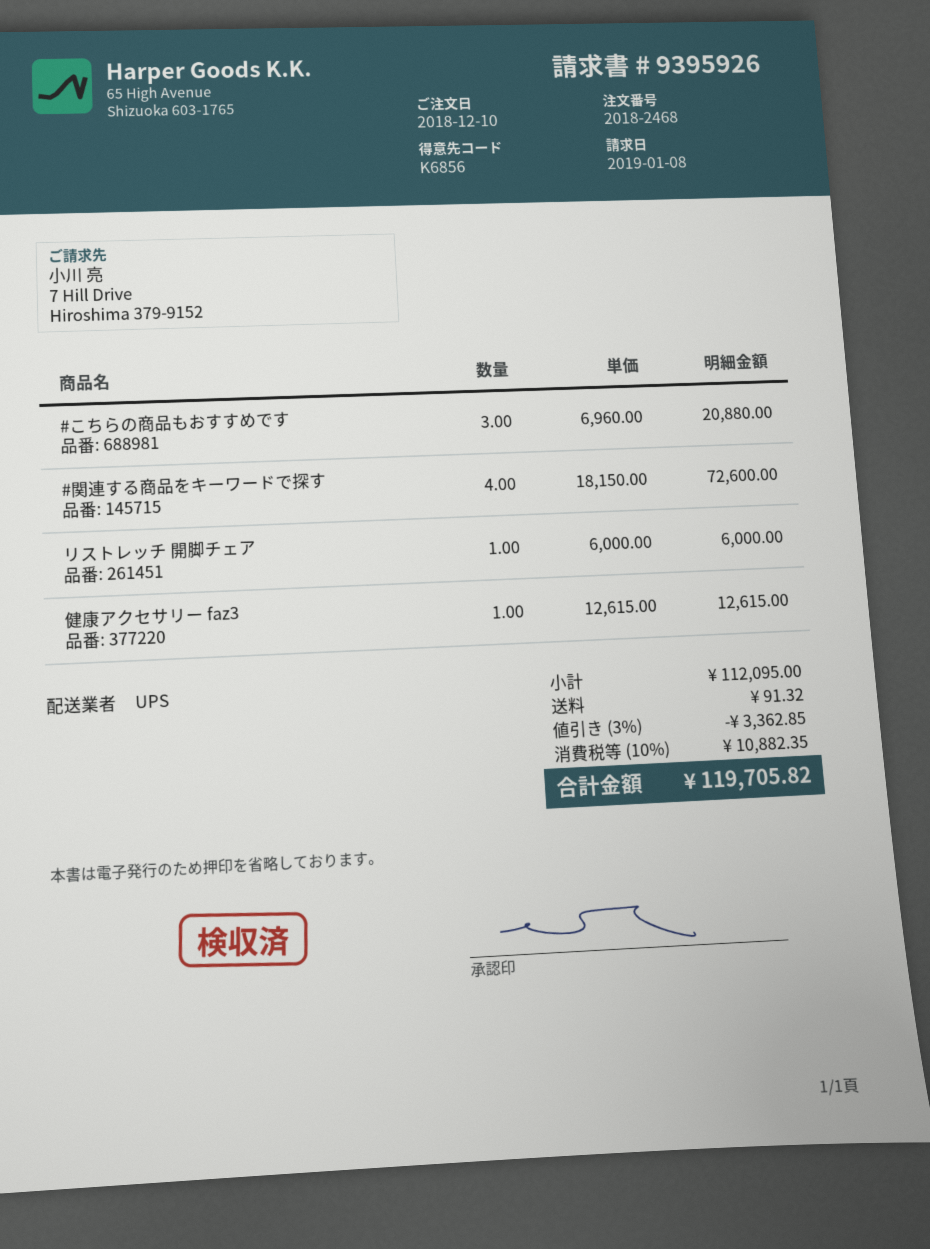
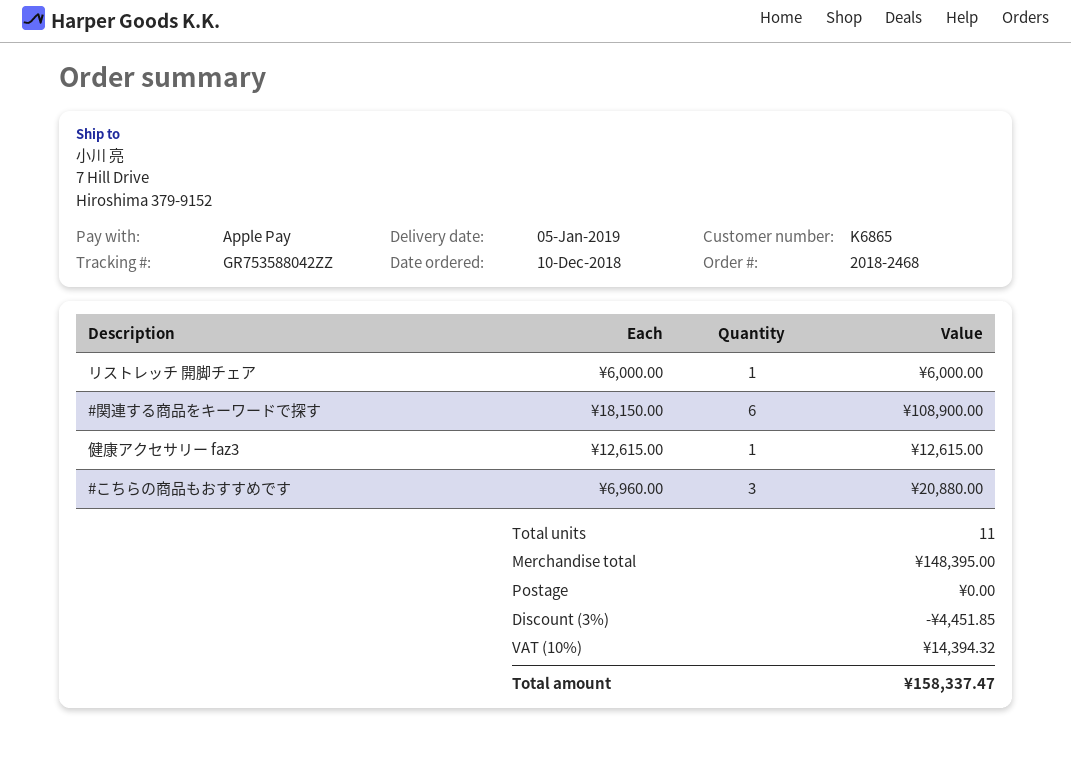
customer number: K6856 -> K6865
#関連する商品をキーワードで探す: 4 x 18150.00 = 72600.00 -> 6 x 18150.00 = 108900.00
subtotal: 112095.00 -> 148395.00
discount: 3% = 3362.85 -> 3% = 4451.85
shipping: 91.32 -> 0.00
tax: 10% = 10882.35 -> 10% = 14394.32
total: 119705.82 -> 158337.47

